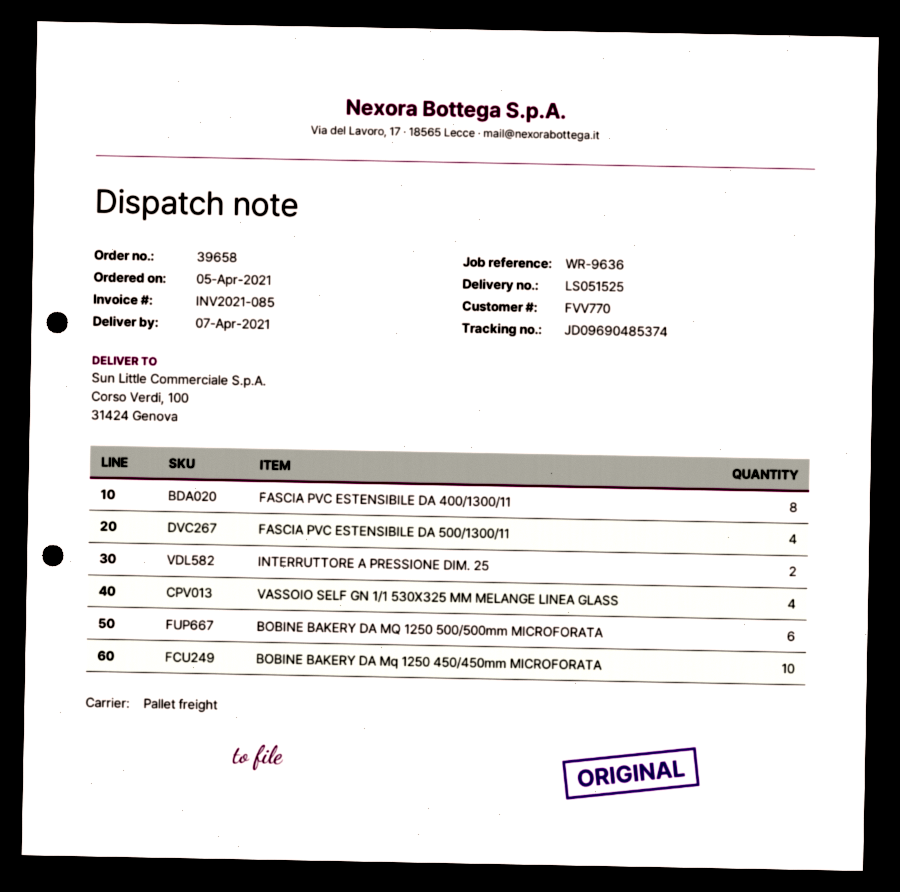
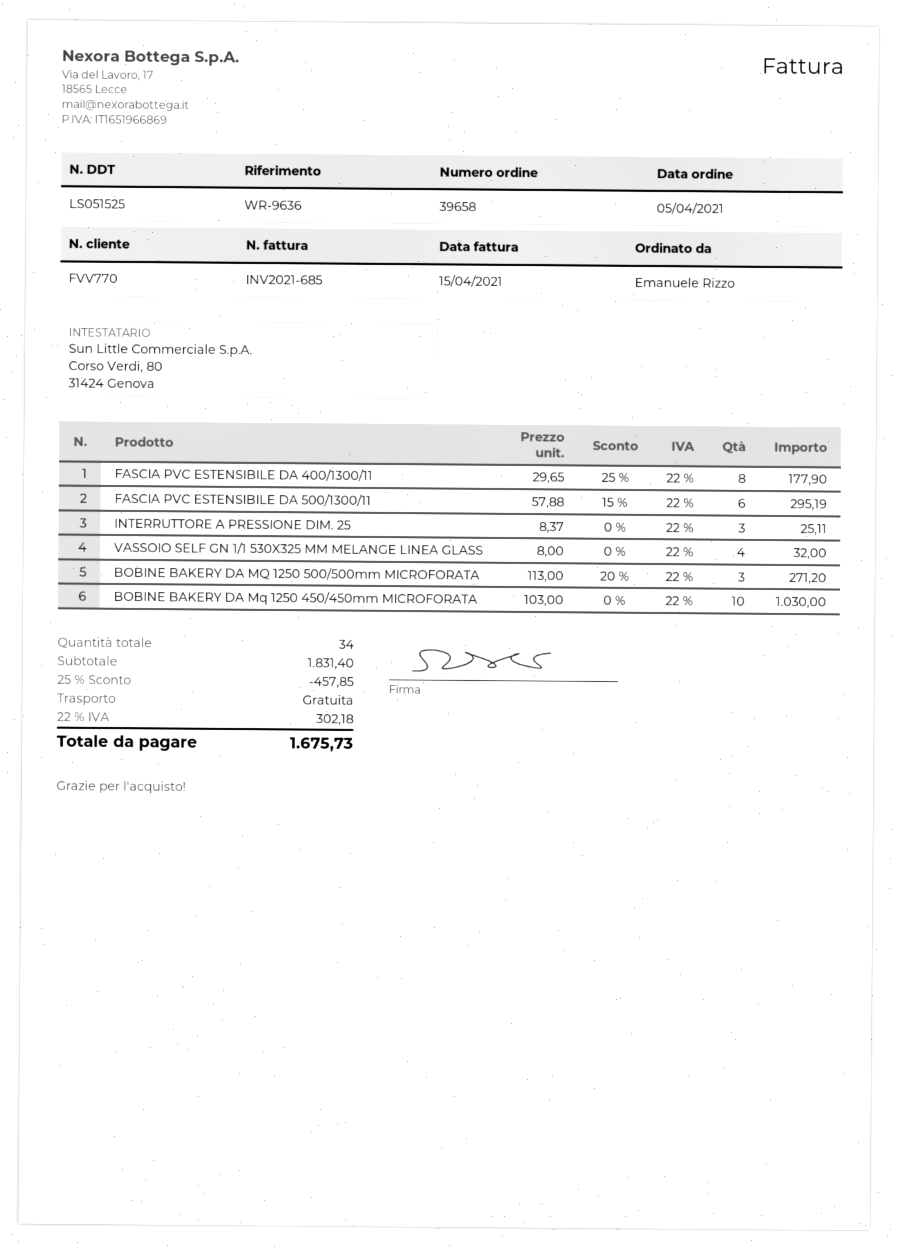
invoice number: INV2021-085 -> INV2021-685
FASCIA PVC ESTENSIBILE DA 500/1300/11: 4 -> 6
INTERRUTTORE A PRESSIONE DIM. 25: 2 -> 3
BOBINE BAKERY DA MQ 1250 500/500mm MICROFORATA: 6 -> 3

